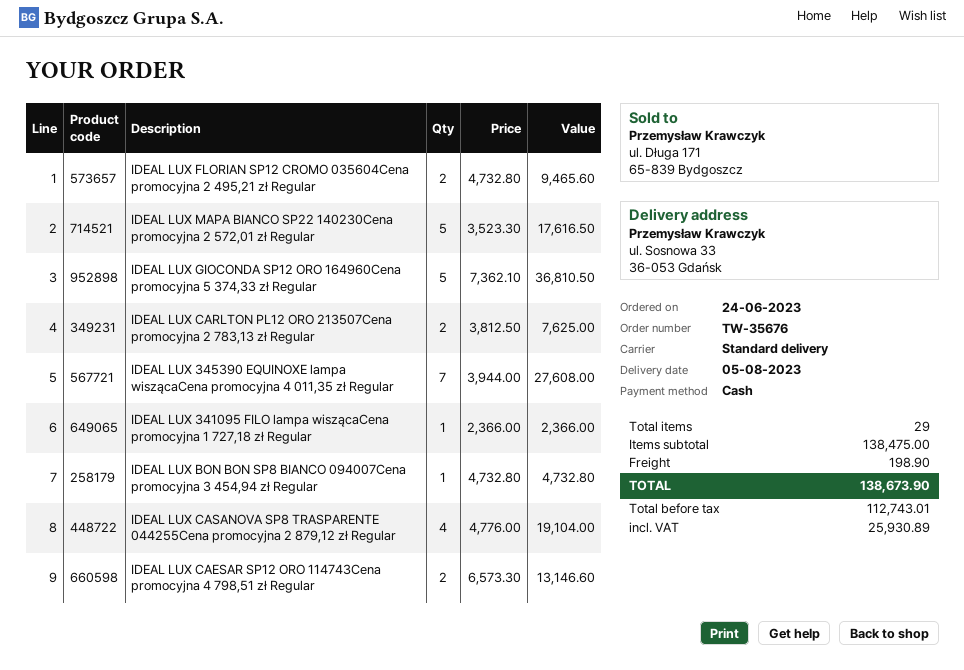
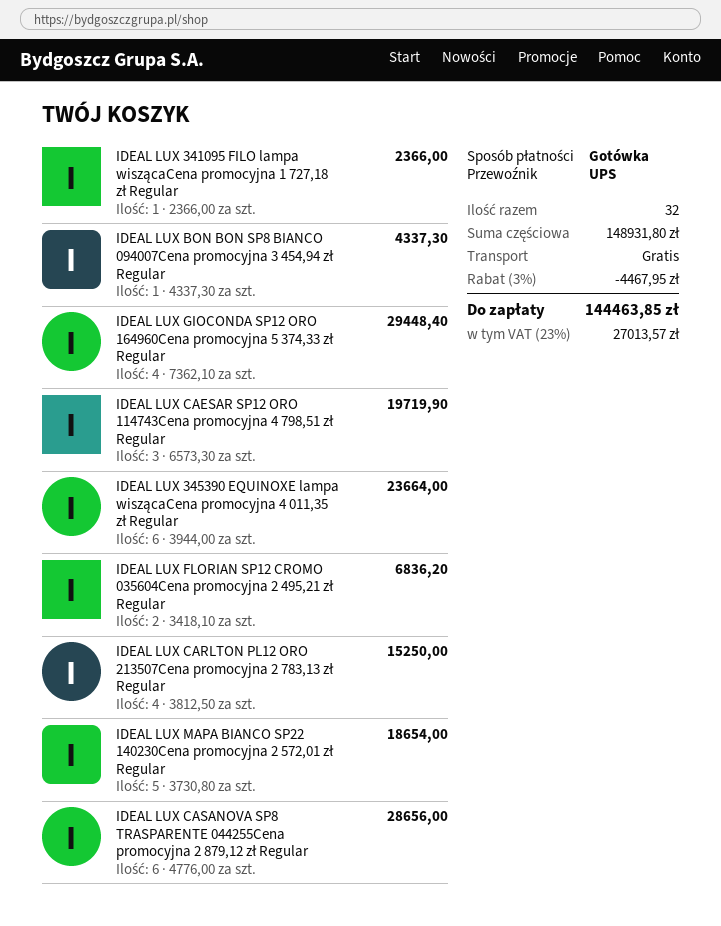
shipping method: standard -> UPS
IDEAL LUX FLORIAN SP12 CROMO 035604Cena promocyjna 2 495,21 zł Regular: 2 x 4732.80 = 9465.60 -> 2 x 3418.10 = 6836.20
IDEAL LUX MAPA BIANCO SP22 140230Cena promocyjna 2 572,01 zł Regular: 5 x 3523.30 = 17616.50 -> 5 x 3730.80 = 18654.00
IDEAL LUX GIOCONDA SP12 ORO 164960Cena promocyjna 5 374,33 zł Regular: 5 x 7362.10 = 36810.50 -> 4 x 7362.10 = 29448.40
IDEAL LUX CARLTON PL12 ORO 213507Cena promocyjna 2 783,13 zł Regular: 2 x 3812.50 = 7625.00 -> 4 x 3812.50 = 15250.00
IDEAL LUX 345390 EQUINOXE lampa wiszącaCena promocyjna 4 011,35 zł Regular: 7 x 3944.00 = 27608.00 -> 6 x 3944.00 = 23664.00
IDEAL LUX BON BON SP8 BIANCO 094007Cena promocyjna 3 454,94 zł Regular: 1 x 4732.80 = 4732.80 -> 1 x 4337.30 = 4337.30
IDEAL LUX CASANOVA SP8 TRASPARENTE 044255Cena promocyjna 2 879,12 zł Regular: 4 x 4776.00 = 19104.00 -> 6 x 4776.00 = 28656.00
IDEAL LUX CAESAR SP12 ORO 114743Cena promocyjna 4 798,51 zł Regular: 2 x 6573.30 = 13146.60 -> 3 x 6573.30 = 19719.90
total quantity: 29 -> 32
subtotal: 138475.00 -> 148931.80
discount: none -> 3% = 4467.95
shipping: 198.90 -> 0.00
tax: 25930.89 -> 27013.57
total: 138673.90 -> 144463.85

